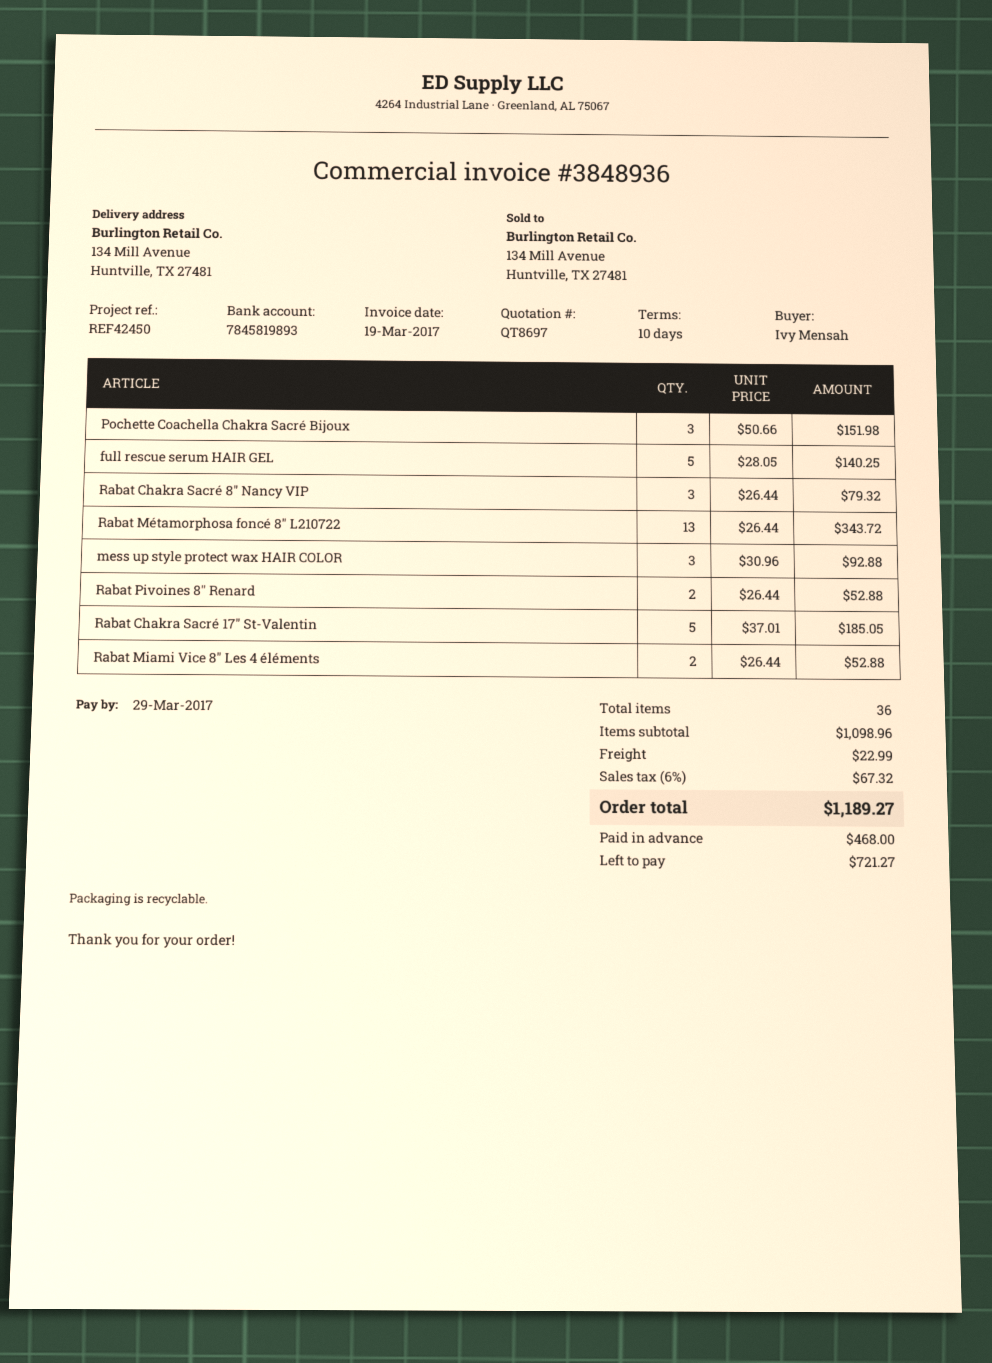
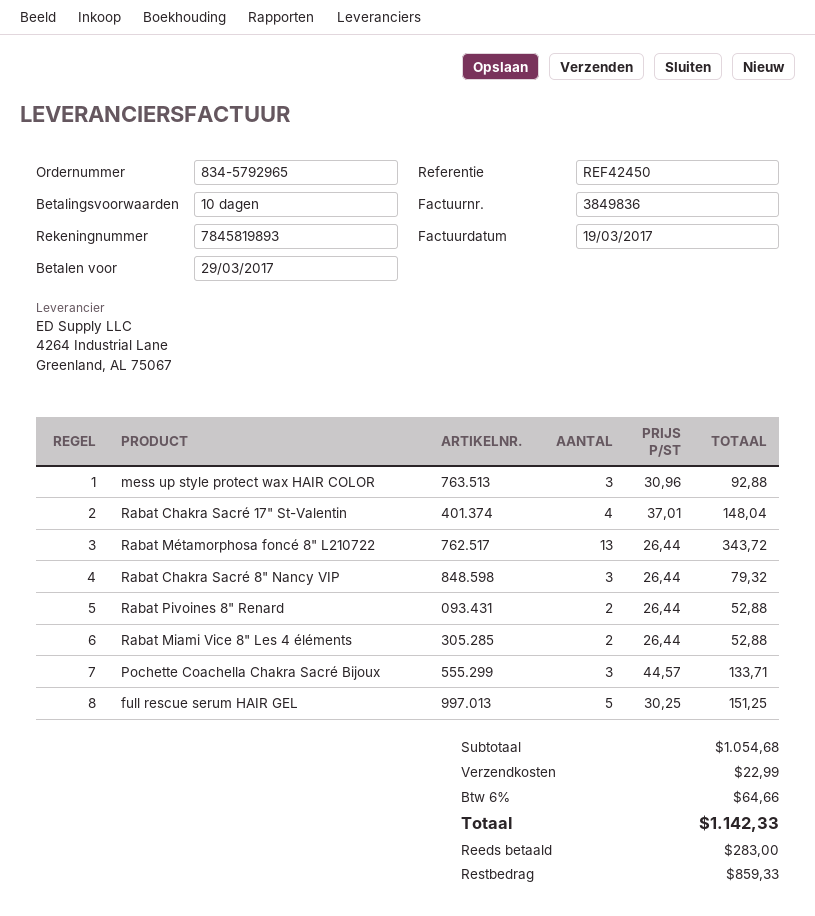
invoice number: 3848936 -> 3849836
Pochette Coachella Chakra Sacré Bijoux: 3 x 50.66 = 151.98 -> 3 x 44.57 = 133.71
full rescue serum HAIR GEL: 5 x 28.05 = 140.25 -> 5 x 30.25 = 151.25
Rabat Chakra Sacré 17" St-Valentin: 5 x 37.01 = 185.05 -> 4 x 37.01 = 148.04
subtotal: 1098.96 -> 1054.68
tax: 6% = 67.32 -> 6% = 64.66
total: 1189.27 -> 1142.33
deposit: 468.00 -> 283.00
balance: 721.27 -> 859.33

